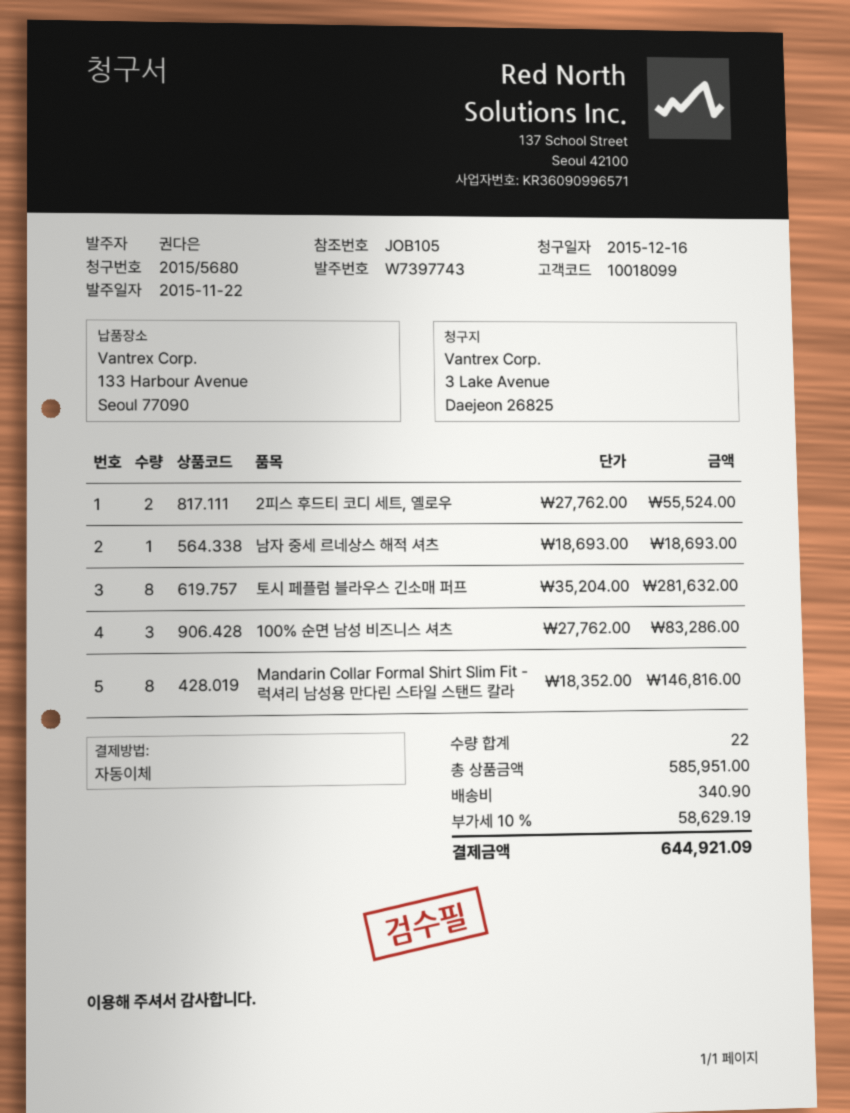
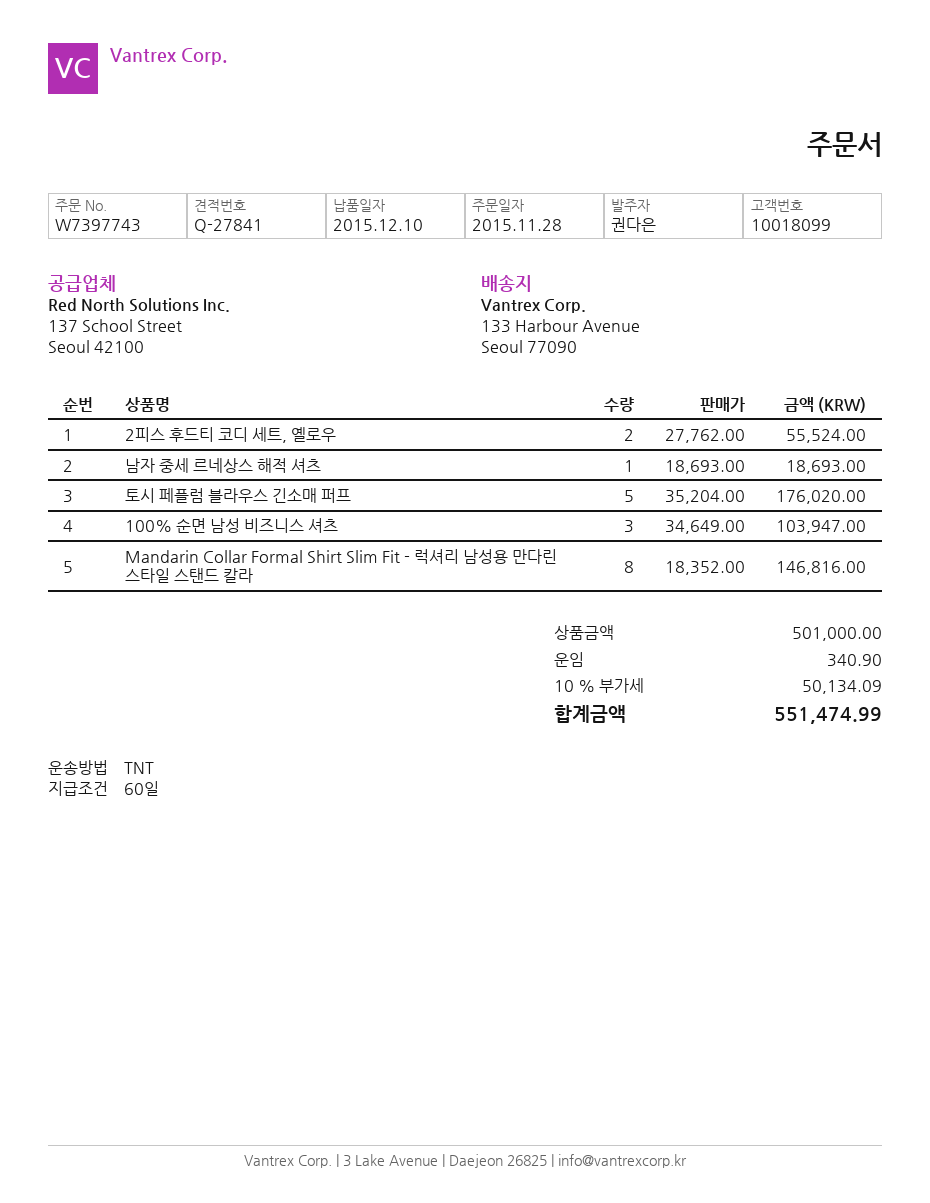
order date: 2015-11-22 -> 2015-11-28
토시 페플럼 블라우스 긴소매 퍼프: 8 x 35204.00 = 281632.00 -> 5 x 35204.00 = 176020.00
100% 순면 남성 비즈니스 셔츠: 3 x 27762.00 = 83286.00 -> 3 x 34649.00 = 103947.00
subtotal: 585951.00 -> 501000.00
tax: 10% = 58629.19 -> 10% = 50134.09
total: 644921.09 -> 551474.99

